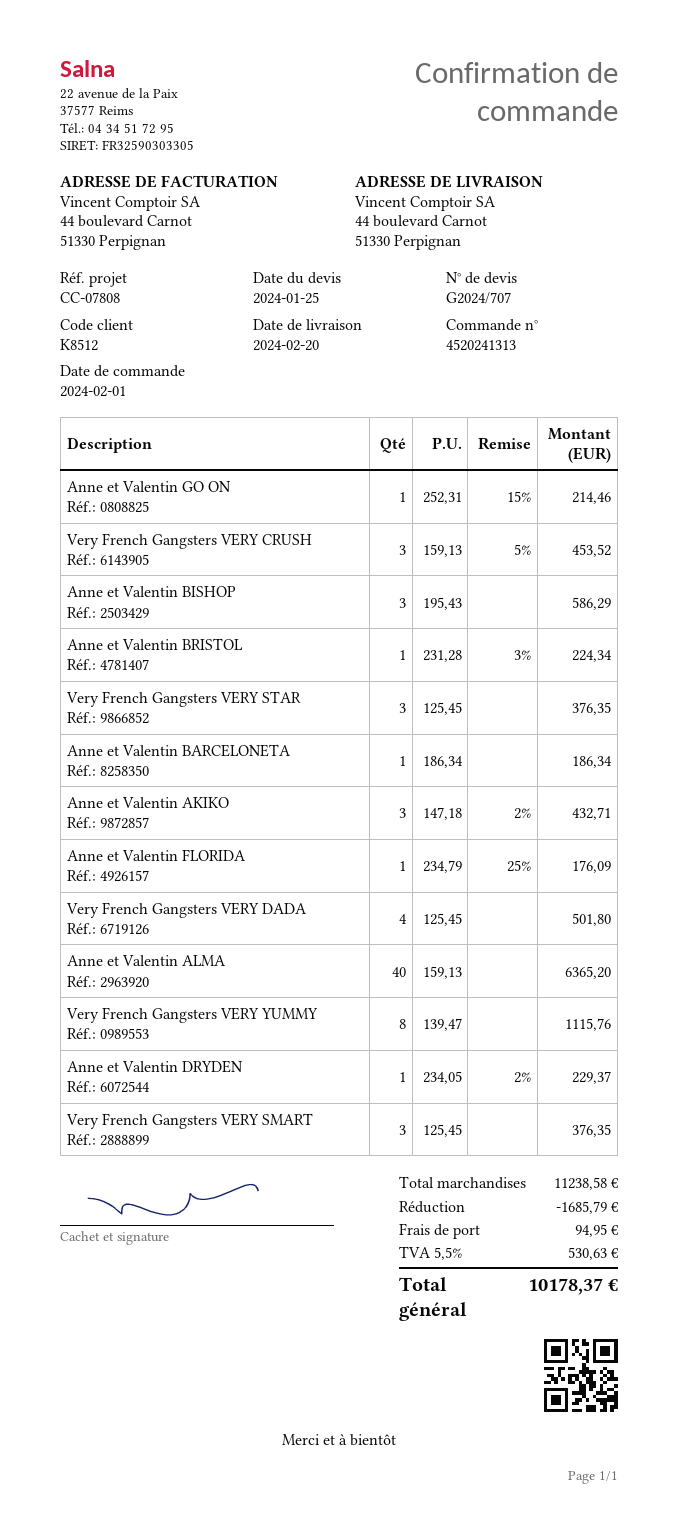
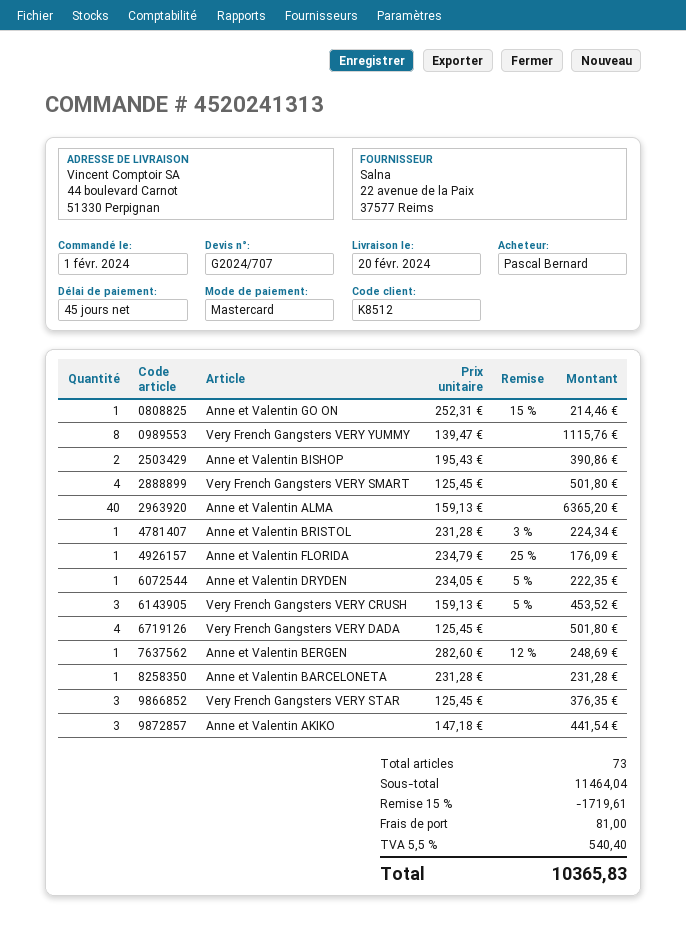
Anne et Valentin BISHOP: 3 x 195.43 = 586.29 -> 2 x 195.43 = 390.86
Anne et Valentin BARCELONETA: 1 x 186.34 = 186.34 -> 1 x 231.28 = 231.28
Anne et Valentin AKIKO: 3 x 147.18 - 2% = 432.71 -> 3 x 147.18 = 441.54
Anne et Valentin DRYDEN: 1 x 234.05 - 2% = 229.37 -> 1 x 234.05 - 5% = 222.35
Very French Gangsters VERY SMART: 3 x 125.45 = 376.35 -> 4 x 125.45 = 501.80
Anne et Valentin BERGEN: none -> 1 x 282.60 - 12% = 248.69
subtotal: 11238.58 -> 11464.04
discount: 1685.79 -> 1719.61
shipping: 94.95 -> 81.00
tax: 5.5% = 530.63 -> 5.5% = 540.40
total: 10178.37 -> 10365.83

